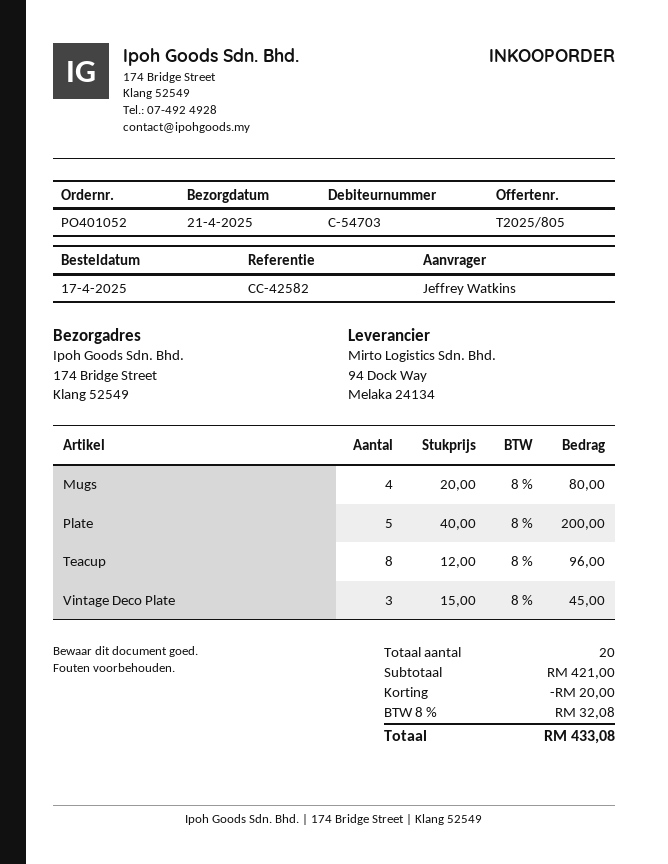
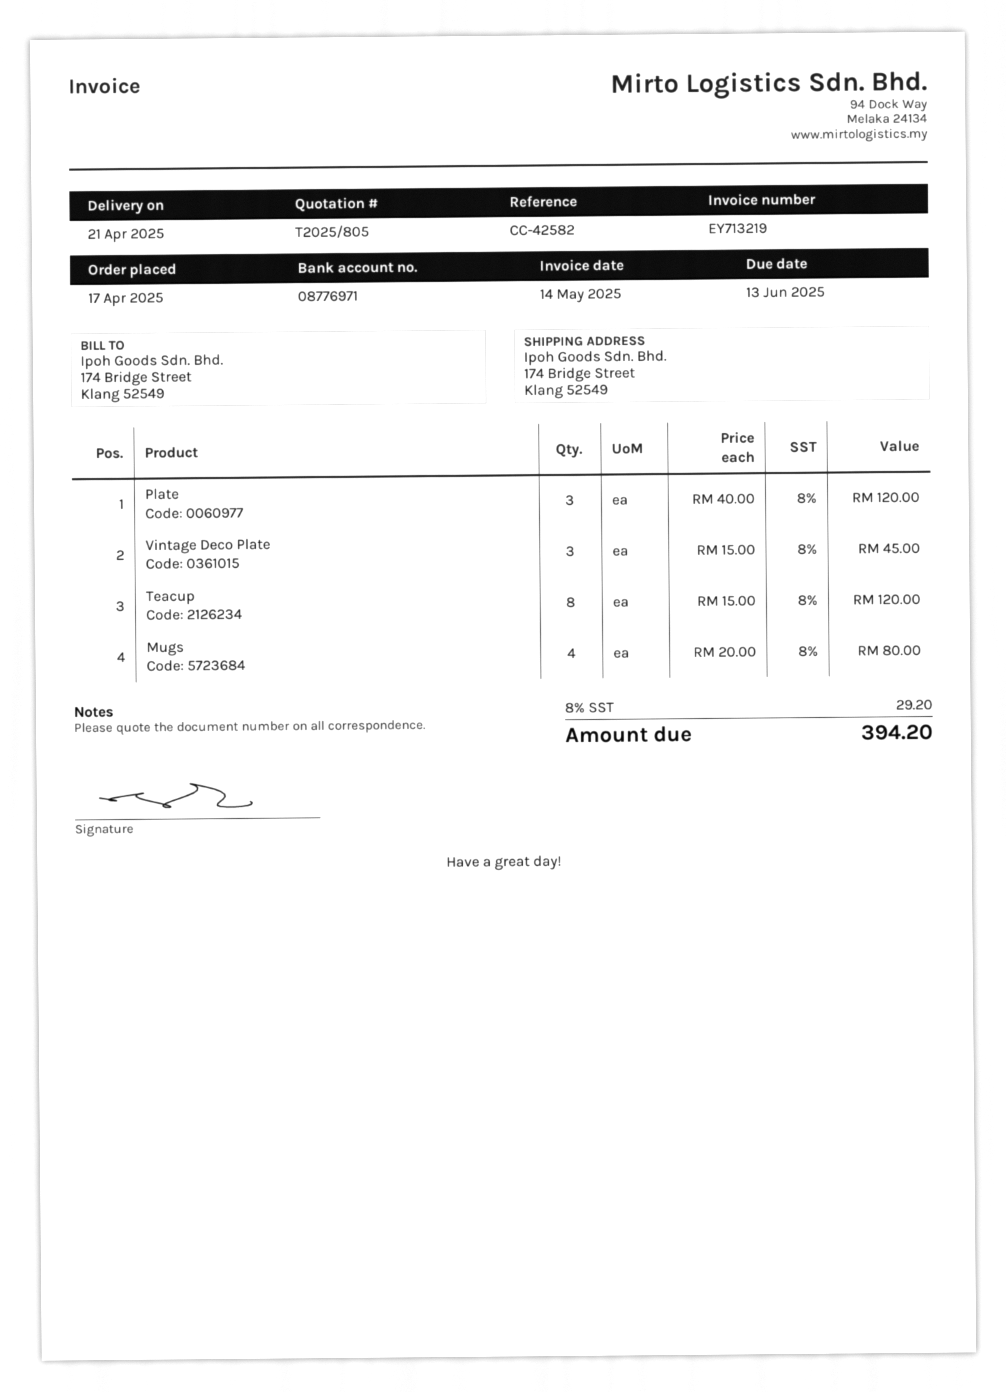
Plate: 5 x 40.00 = 200.00 -> 3 x 40.00 = 120.00
Teacup: 8 x 12.00 = 96.00 -> 8 x 15.00 = 120.00
discount: 20.00 -> none
tax: 8% = 32.08 -> 8% = 29.20
total: 433.08 -> 394.20

